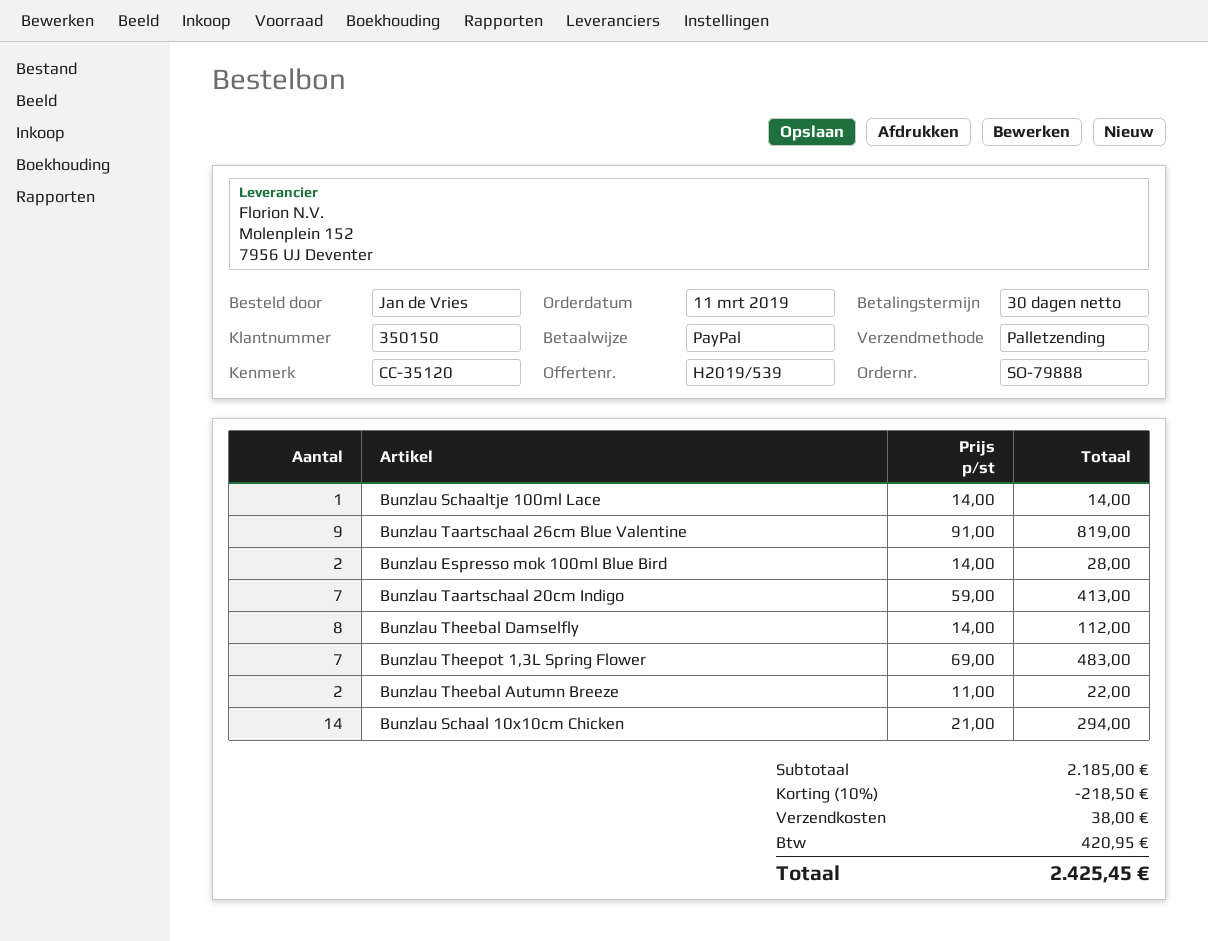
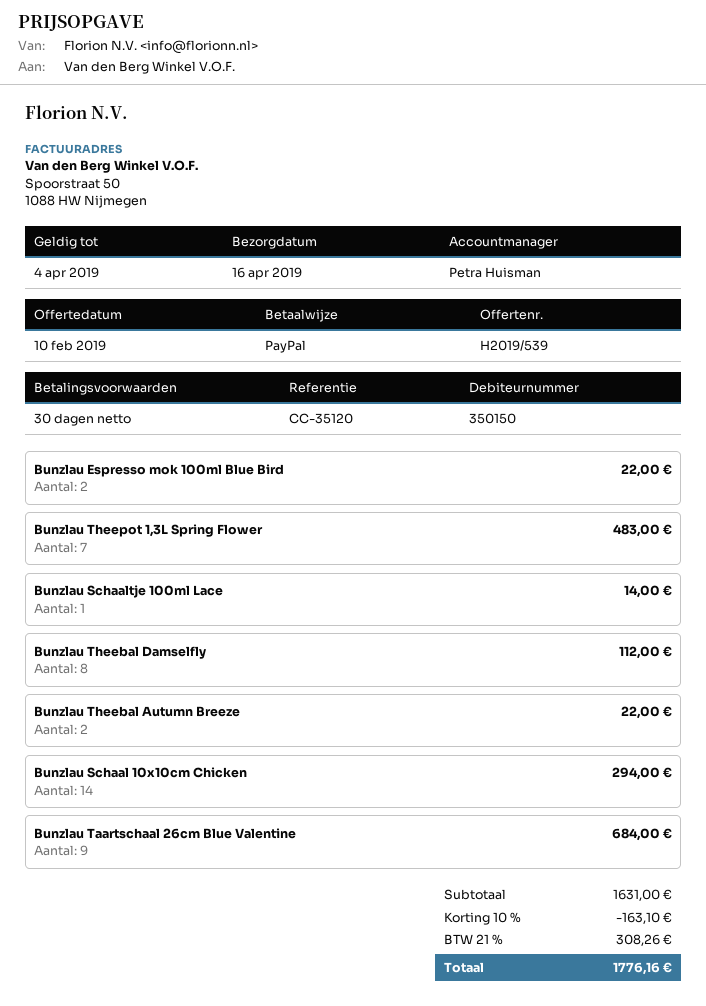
Bunzlau Taartschaal 26cm Blue Valentine: 9 for 819.00 -> 9 for 684.00
Bunzlau Espresso mok 100ml Blue Bird: 2 for 28.00 -> 2 for 22.00
Bunzlau Taartschaal 20cm Indigo: 7 for 413.00 -> none
subtotal: 2185.00 -> 1631.00
discount: 10% = 218.50 -> 10% = 163.10
shipping: 38.00 -> none
tax: 420.95 -> 308.26
total: 2425.45 -> 1776.16

